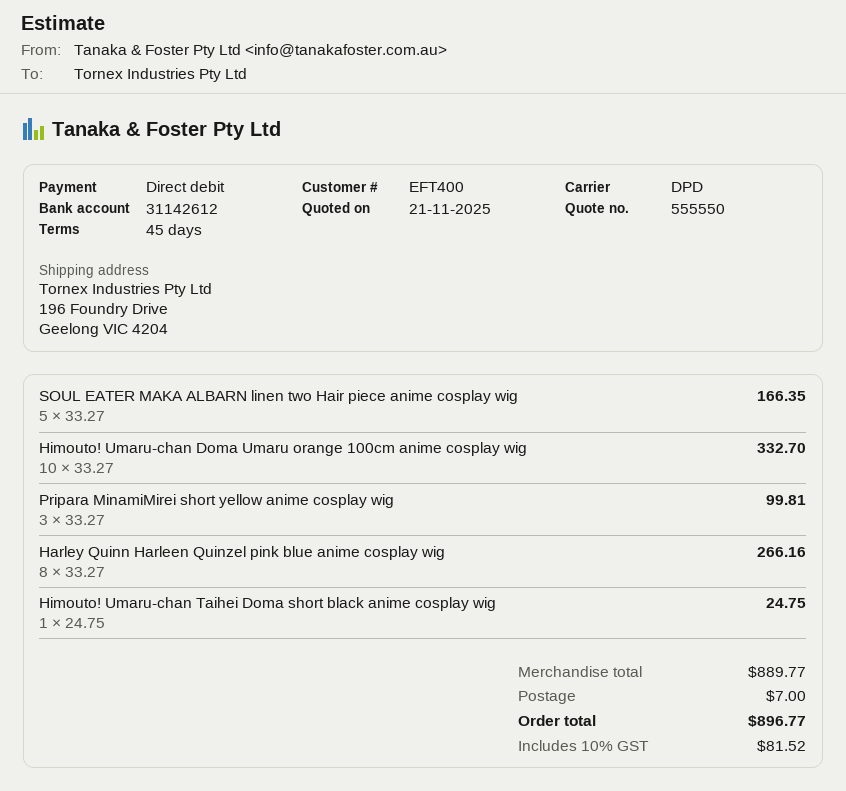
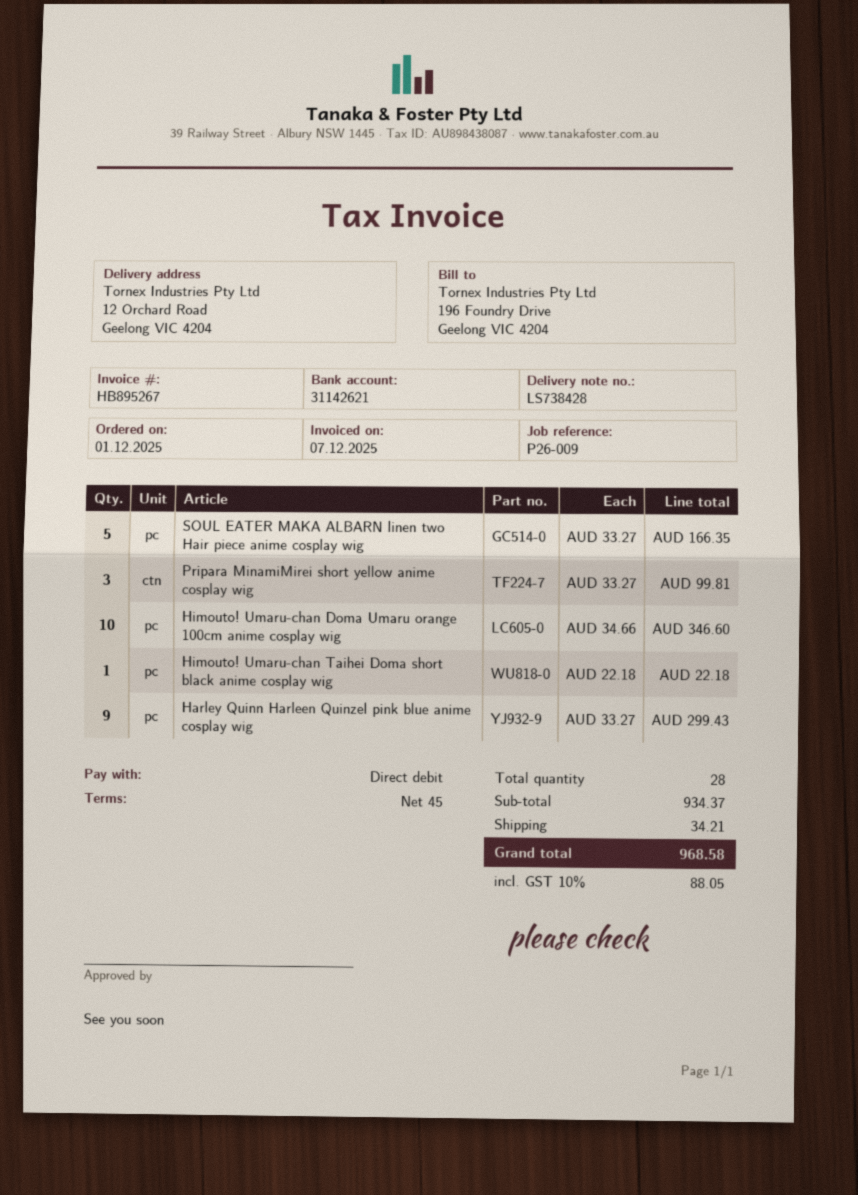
bank account: 31142612 -> 31142621
ship to: 196 Foundry Drive, Geelong VIC 4204 -> 12 Orchard Road, Geelong VIC 4204
Himouto! Umaru-chan Doma Umaru orange 100cm anime cosplay wig: 10 x 33.27 = 332.70 -> 10 x 34.66 = 346.60
Harley Quinn Harleen Quinzel pink blue anime cosplay wig: 8 x 33.27 = 266.16 -> 9 x 33.27 = 299.43
Himouto! Umaru-chan Taihei Doma short black anime cosplay wig: 1 x 24.75 = 24.75 -> 1 x 22.18 = 22.18
subtotal: 889.77 -> 934.37
shipping: 7.00 -> 34.21
tax: 10% = 81.52 -> 10% = 88.05
total: 896.77 -> 968.58

